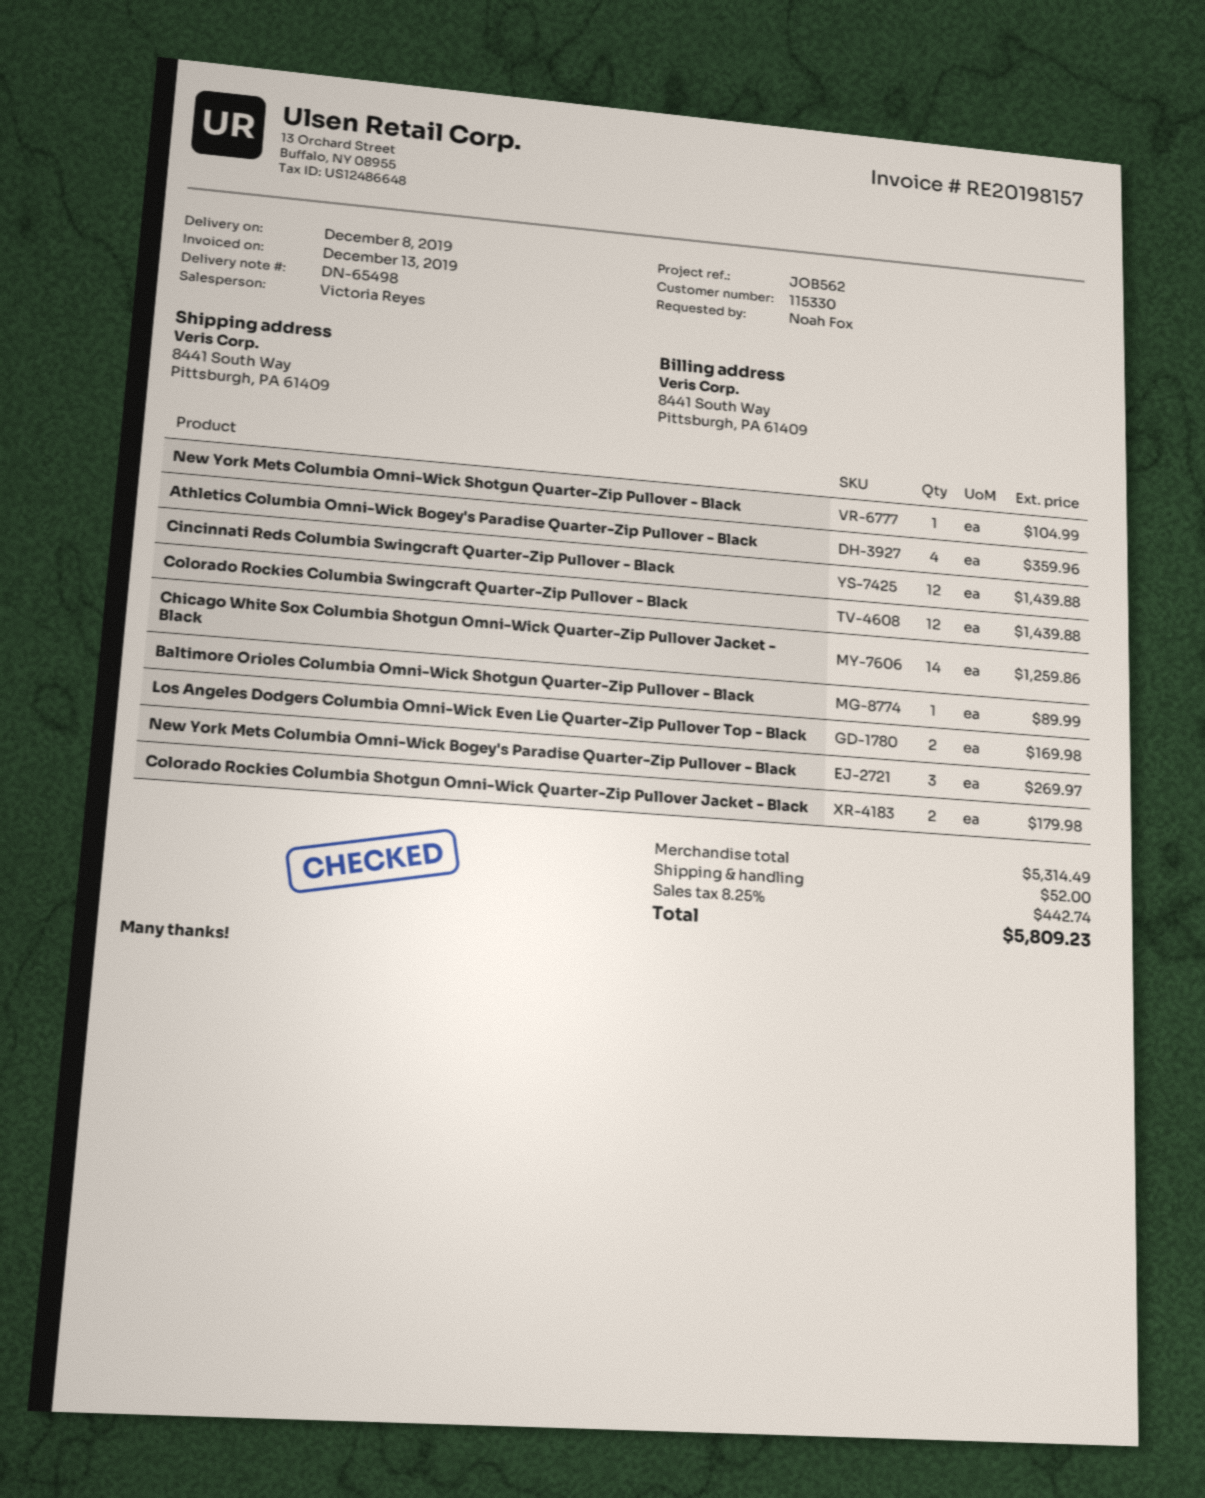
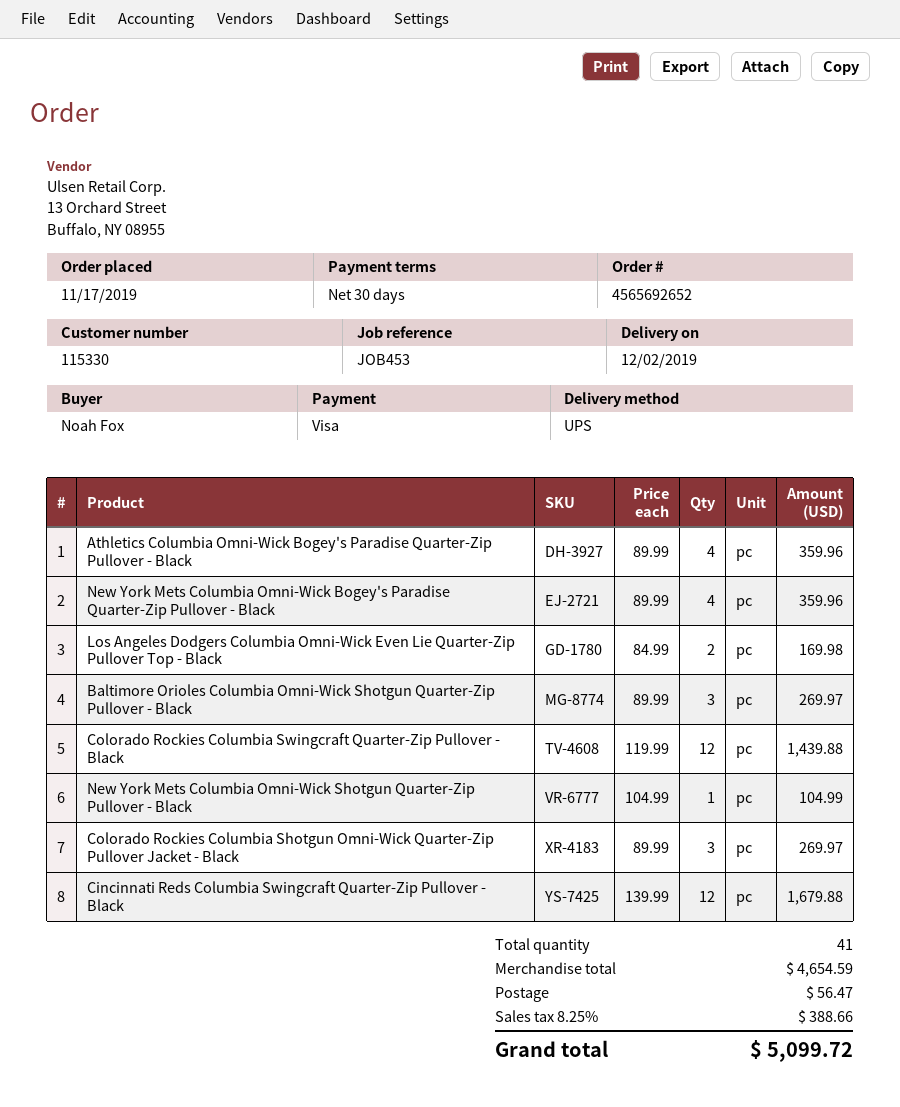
delivery date: 2019-12-08 -> 2019-12-02
reference: JOB562 -> JOB453
Cincinnati Reds Columbia Swingcraft Quarter-Zip Pullover - Black: 12 for 1439.88 -> 12 for 1679.88
Chicago White Sox Columbia Shotgun Omni-Wick Quarter-Zip Pullover Jacket - Black: 14 for 1259.86 -> none
Baltimore Orioles Columbia Omni-Wick Shotgun Quarter-Zip Pullover - Black: 1 for 89.99 -> 3 for 269.97
New York Mets Columbia Omni-Wick Bogey's Paradise Quarter-Zip Pullover - Black: 3 for 269.97 -> 4 for 359.96
Colorado Rockies Columbia Shotgun Omni-Wick Quarter-Zip Pullover Jacket - Black: 2 for 179.98 -> 3 for 269.97
subtotal: 5314.49 -> 4654.59
shipping: 52.00 -> 56.47
tax: 8.25% = 442.74 -> 8.25% = 388.66
total: 5809.23 -> 5099.72

